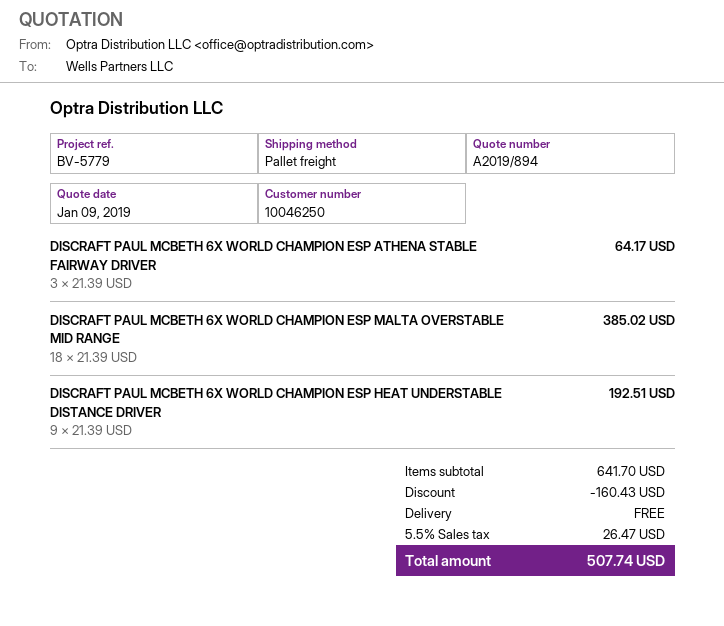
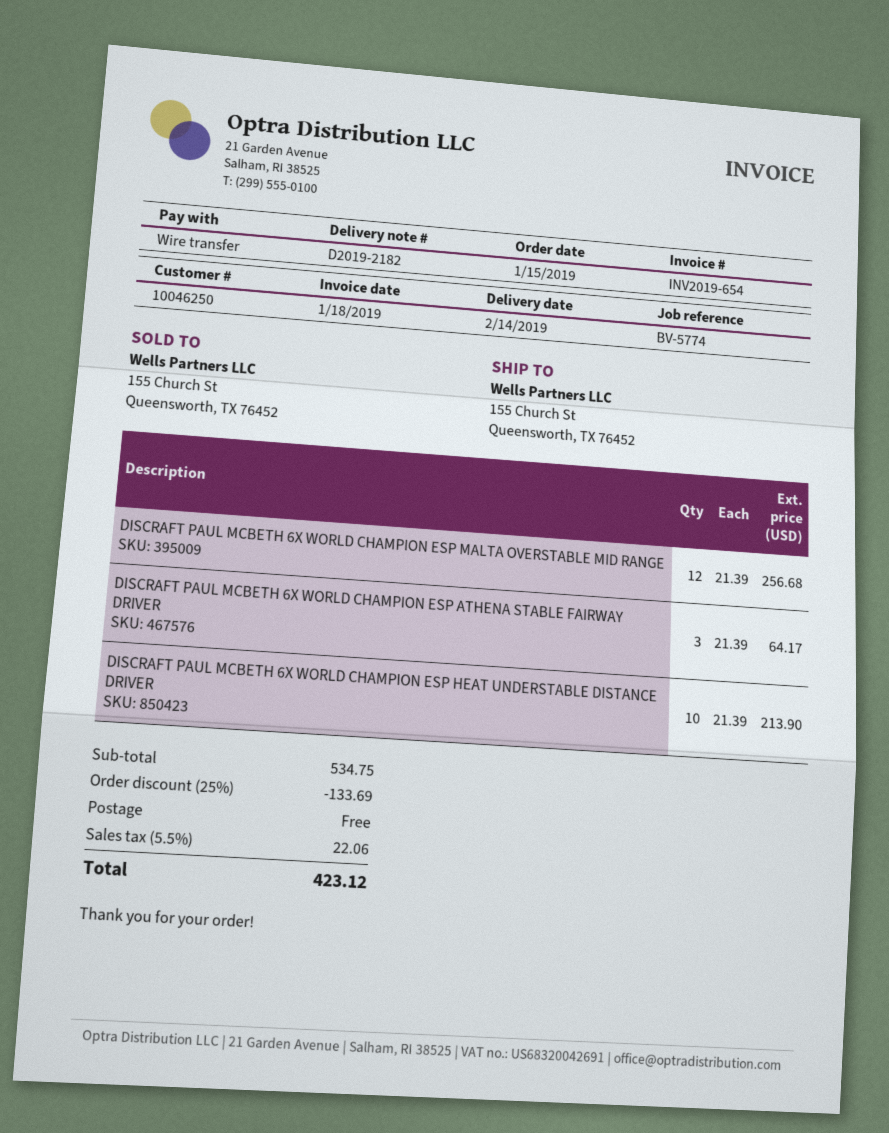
reference: BV-5779 -> BV-5774
DISCRAFT PAUL MCBETH 6X WORLD CHAMPION ESP MALTA OVERSTABLE MID RANGE: 18 x 21.39 = 385.02 -> 12 x 21.39 = 256.68
DISCRAFT PAUL MCBETH 6X WORLD CHAMPION ESP HEAT UNDERSTABLE DISTANCE DRIVER: 9 x 21.39 = 192.51 -> 10 x 21.39 = 213.90
subtotal: 641.70 -> 534.75
discount: 160.43 -> 133.69
tax: 5.5% = 26.47 -> 5.5% = 22.06
total: 507.74 -> 423.12

